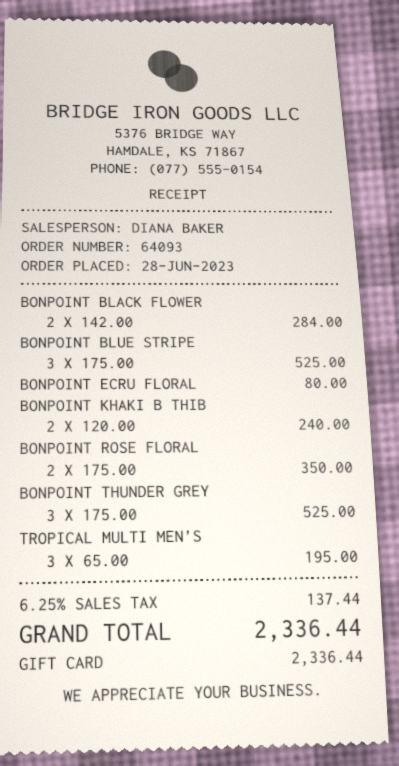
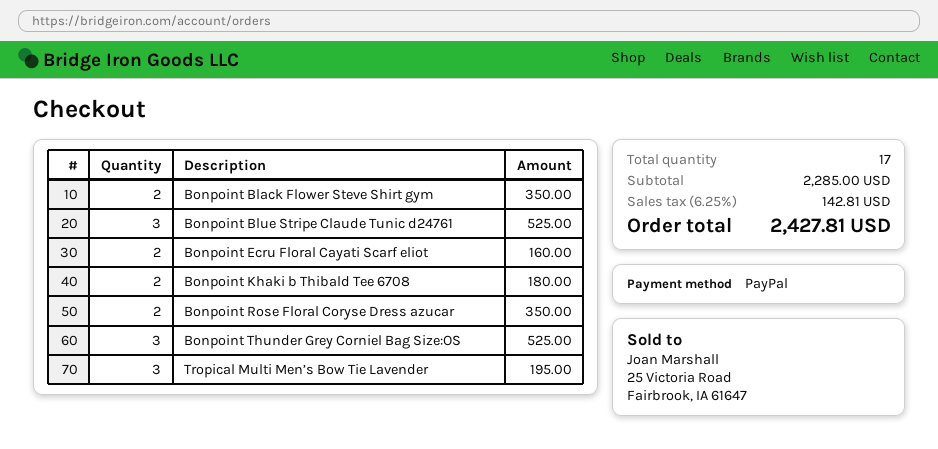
payment method: gift card -> PayPal
BONPOINT BLACK FLOWER: 2 for 284.00 -> 2 for 350.00
BONPOINT ECRU FLORAL: 1 for 80.00 -> 2 for 160.00
BONPOINT KHAKI B THIB: 2 for 240.00 -> 2 for 180.00
tax: 6.25% = 137.44 -> 6.25% = 142.81
total: 2336.44 -> 2427.81

